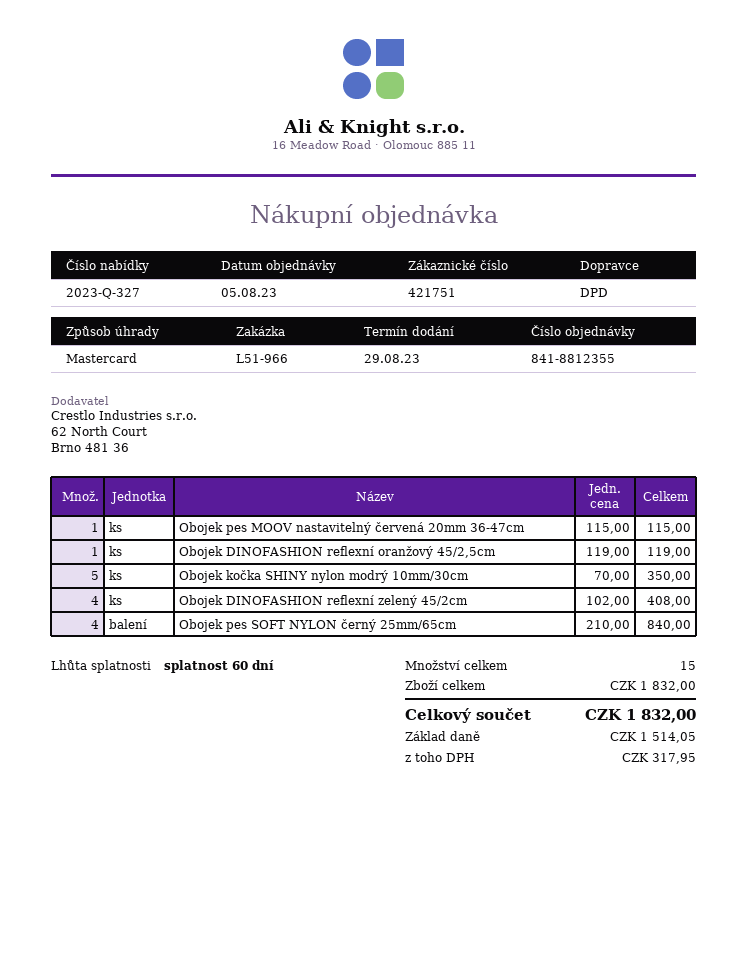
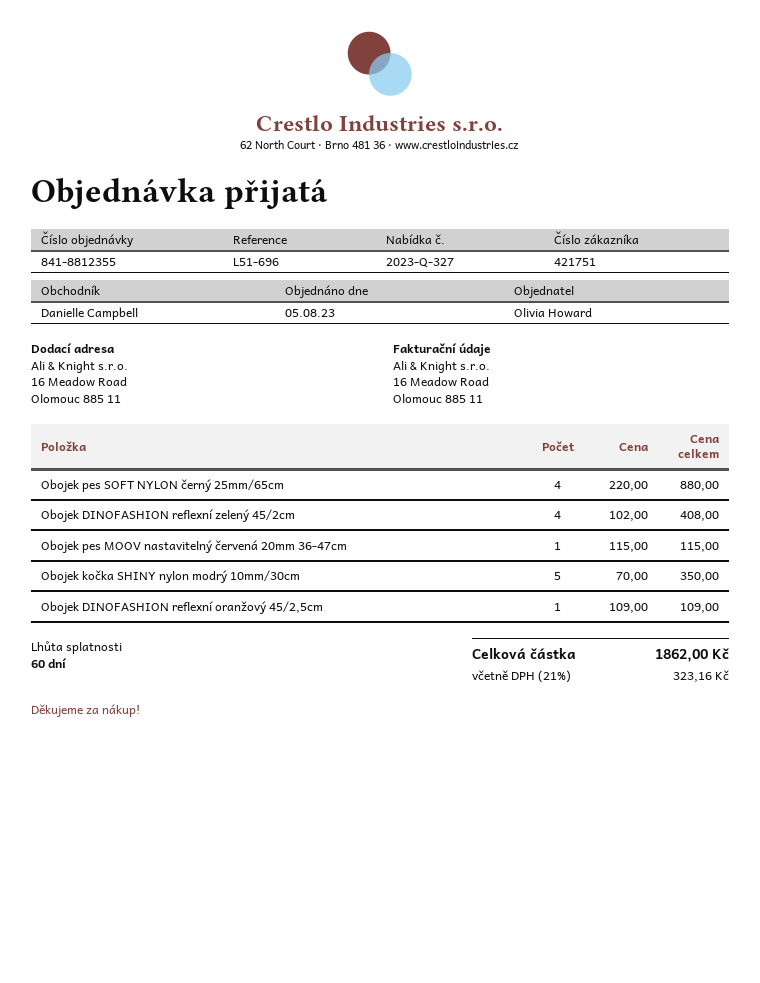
reference: L51-966 -> L51-696
Obojek DINOFASHION reflexní oranžový 45/2,5cm: 1 x 119.00 = 119.00 -> 1 x 109.00 = 109.00
Obojek pes SOFT NYLON černý 25mm/65cm: 4 x 210.00 = 840.00 -> 4 x 220.00 = 880.00
tax: 317.95 -> 323.16
total: 1832.00 -> 1862.00

